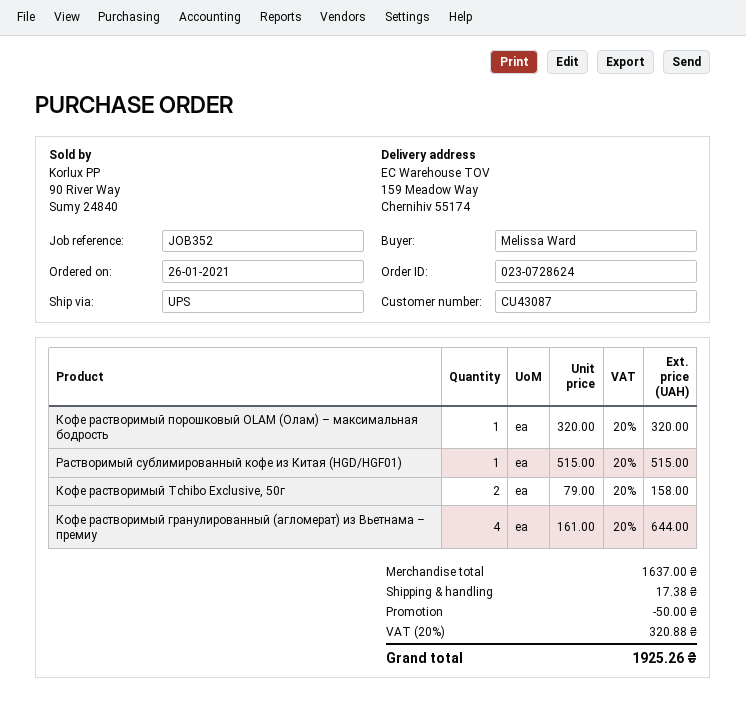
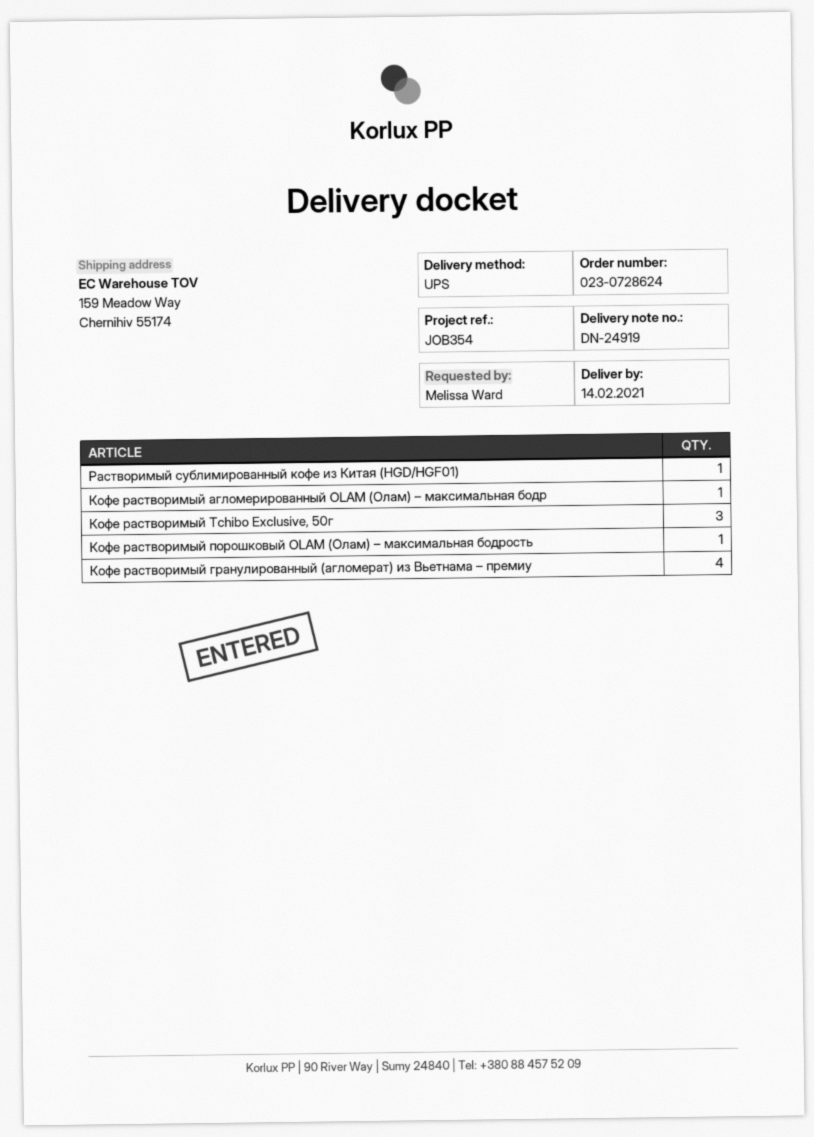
reference: JOB352 -> JOB354
Кофе растворимый Tchibo Exclusive, 50г: 2 -> 3
Кофе растворимый агломерированный OLAM (Олам) – максимальная бодр: none -> 1

